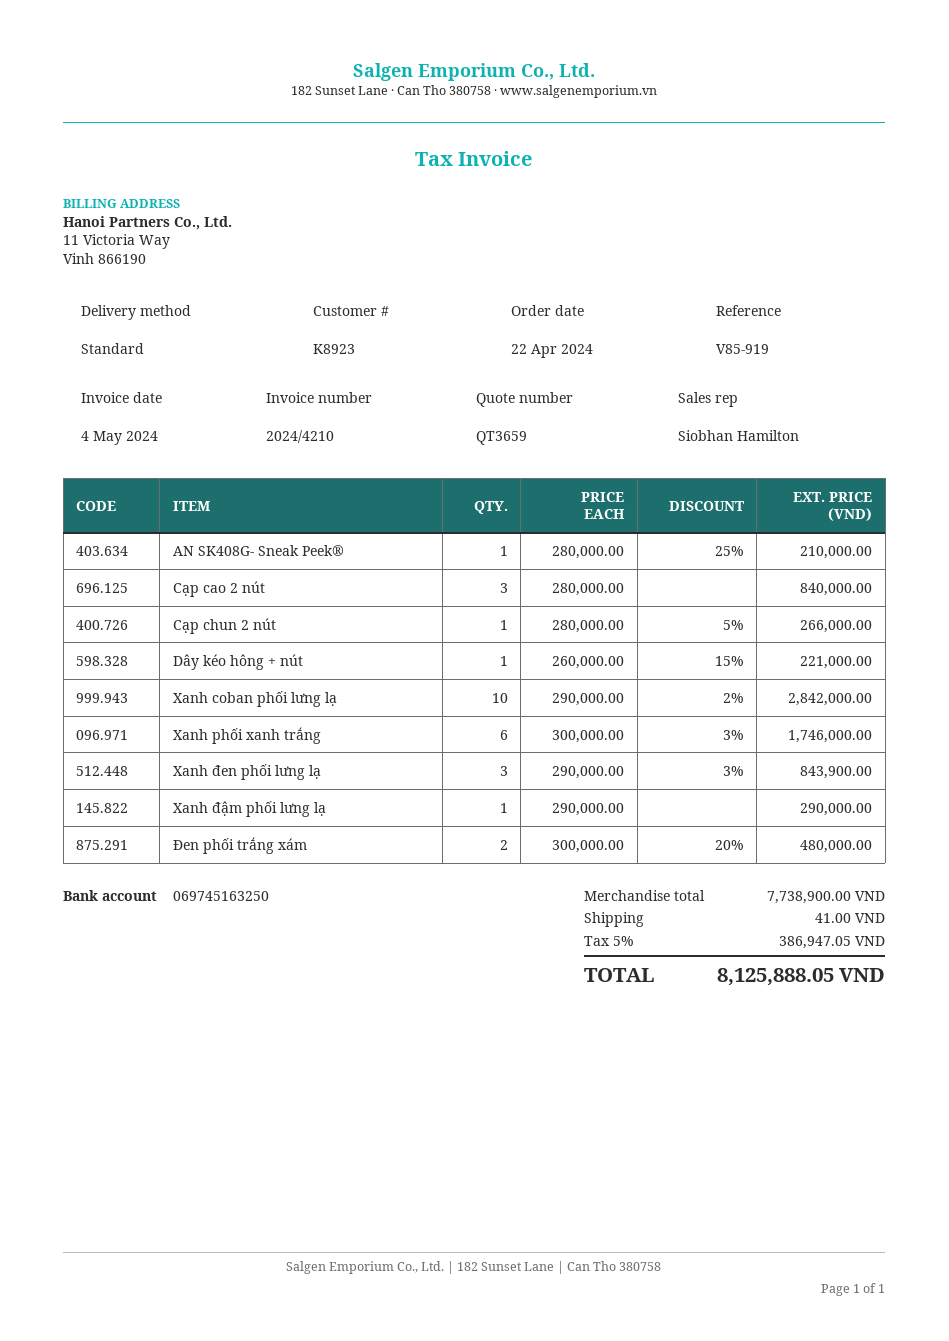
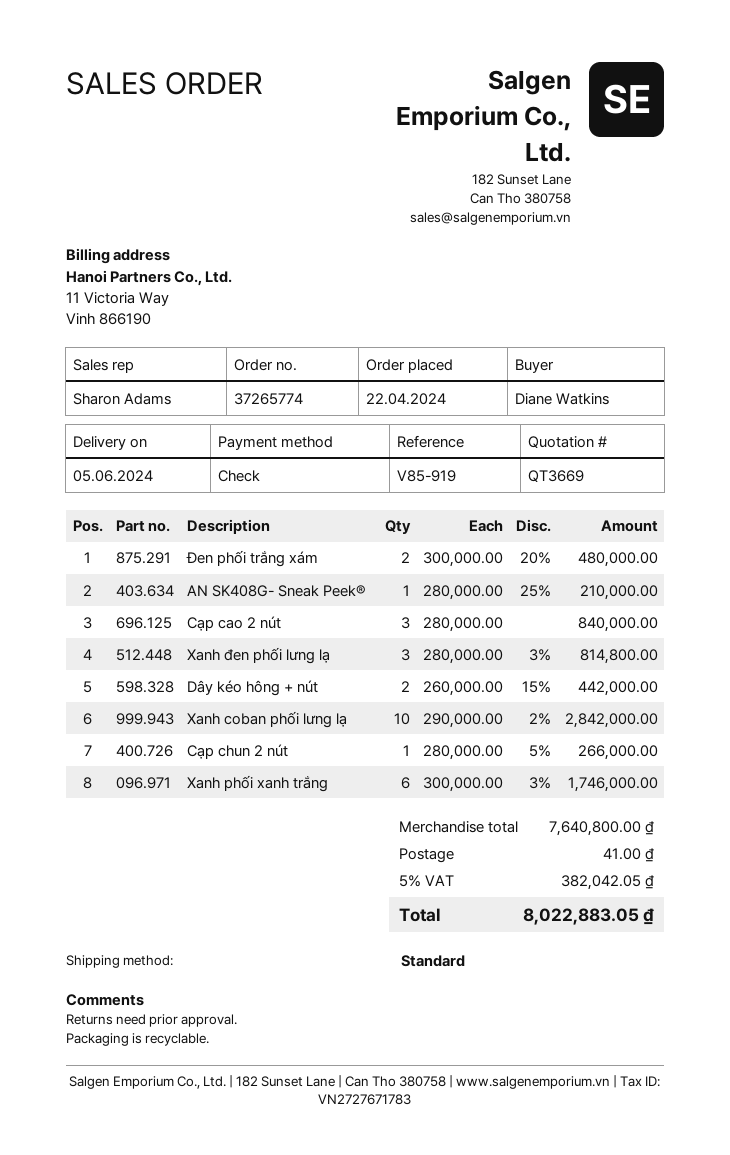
quote number: QT3659 -> QT3669
sales rep: Siobhan Hamilton -> Sharon Adams
Dây kéo hông + nút: 1 x 260000.00 - 15% = 221000.00 -> 2 x 260000.00 - 15% = 442000.00
Xanh đen phối lưng lạ: 3 x 290000.00 - 3% = 843900.00 -> 3 x 280000.00 - 3% = 814800.00
Xanh đậm phối lưng lạ: 1 x 290000.00 = 290000.00 -> none
subtotal: 7738900.00 -> 7640800.00
tax: 5% = 386947.05 -> 5% = 382042.05
total: 8125888.05 -> 8022883.05

